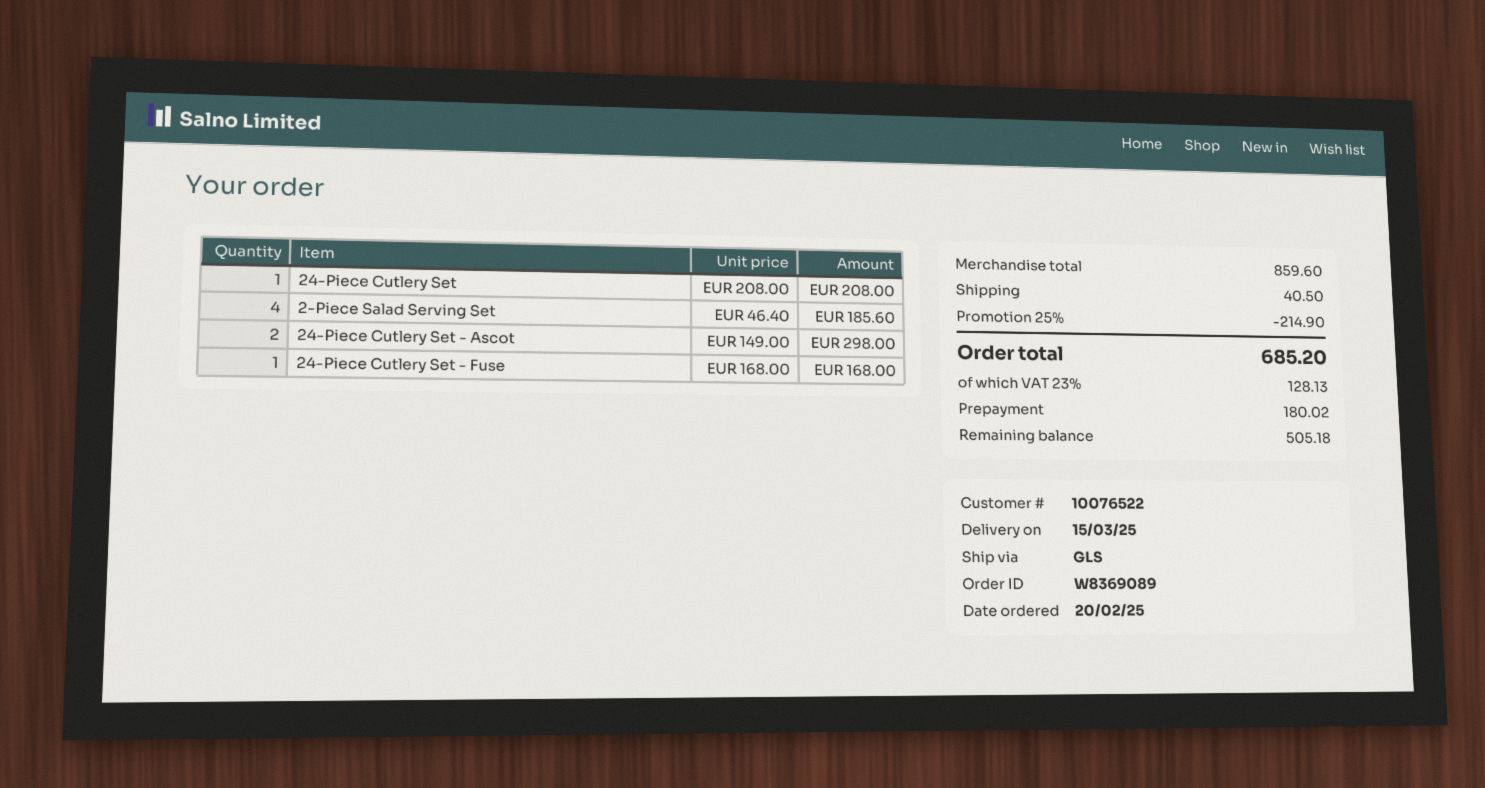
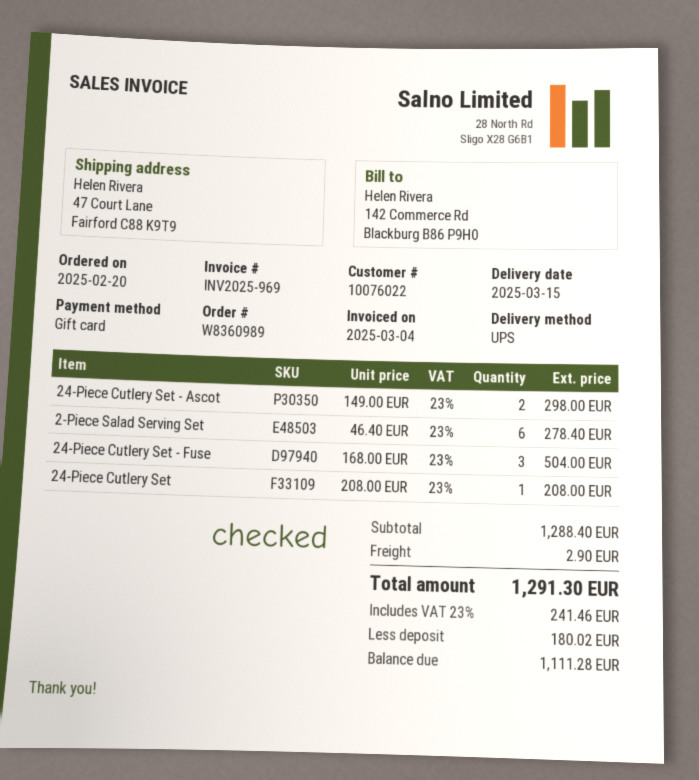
order number: W8369089 -> W8360989
customer number: 10076522 -> 10076022
shipping method: GLS -> UPS
2-Piece Salad Serving Set: 4 x 46.40 = 185.60 -> 6 x 46.40 = 278.40
24-Piece Cutlery Set - Fuse: 1 x 168.00 = 168.00 -> 3 x 168.00 = 504.00
subtotal: 859.60 -> 1288.40
discount: 25% = 214.90 -> none
shipping: 40.50 -> 2.90
tax: 23% = 128.13 -> 23% = 241.46
total: 685.20 -> 1291.30
balance: 505.18 -> 1111.28

